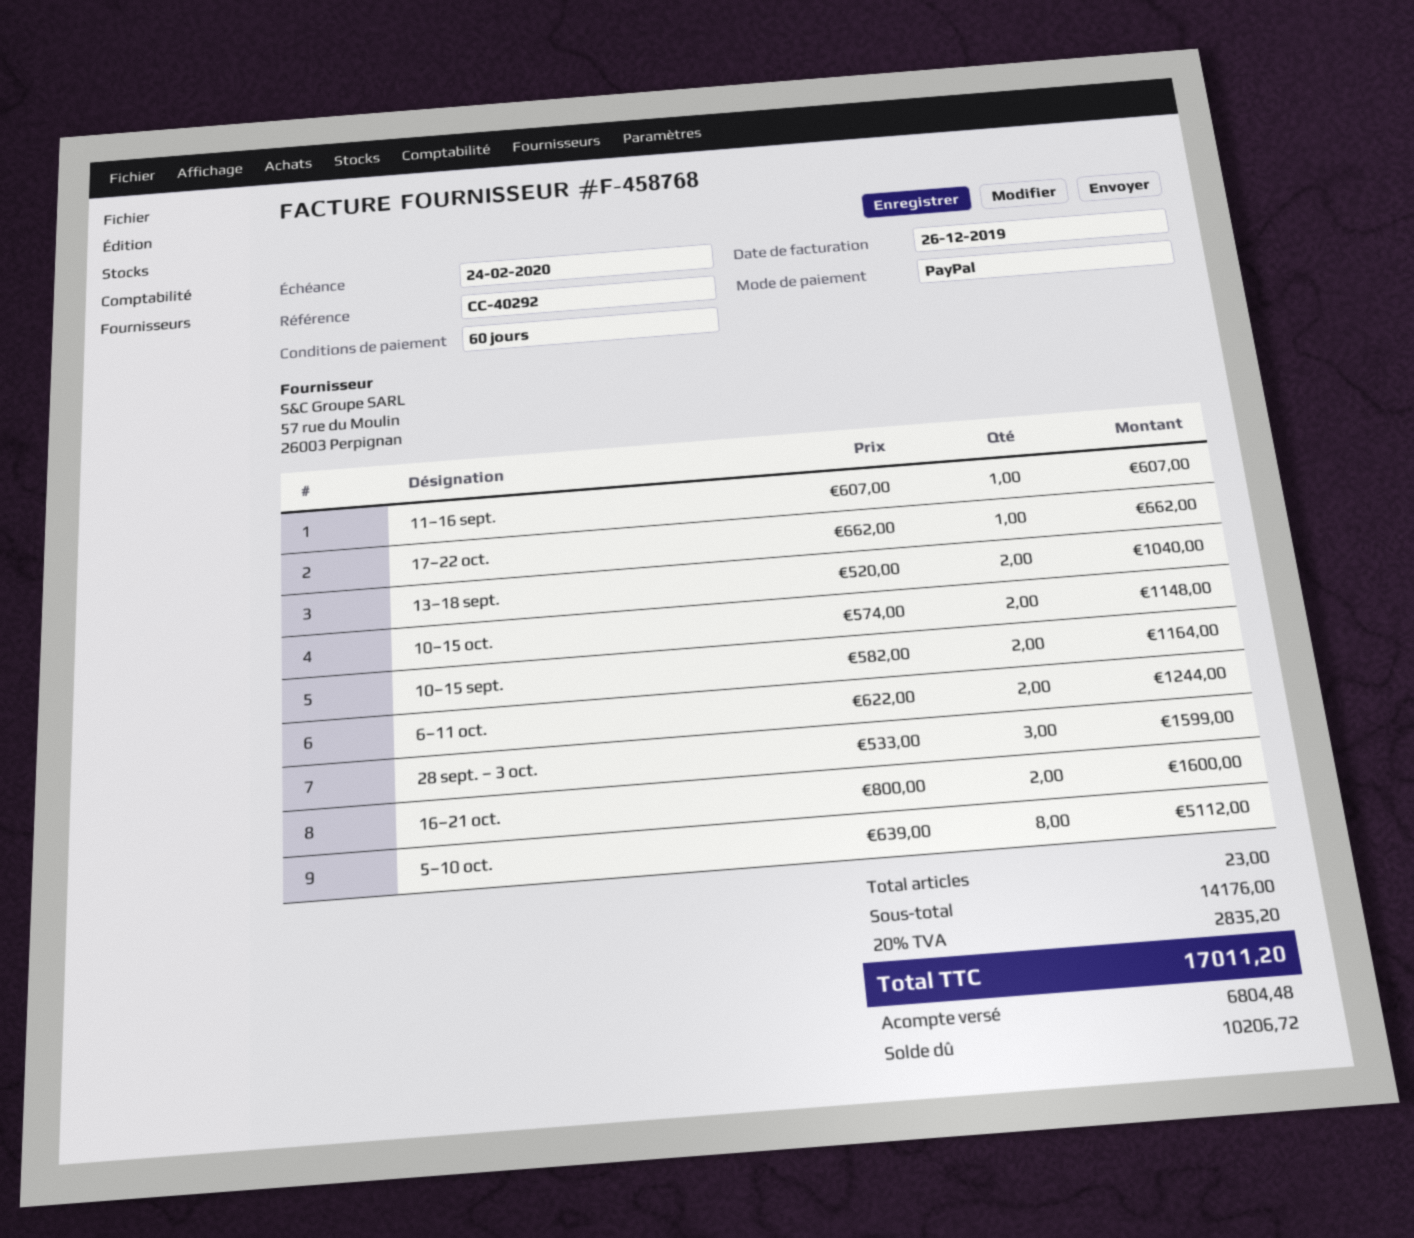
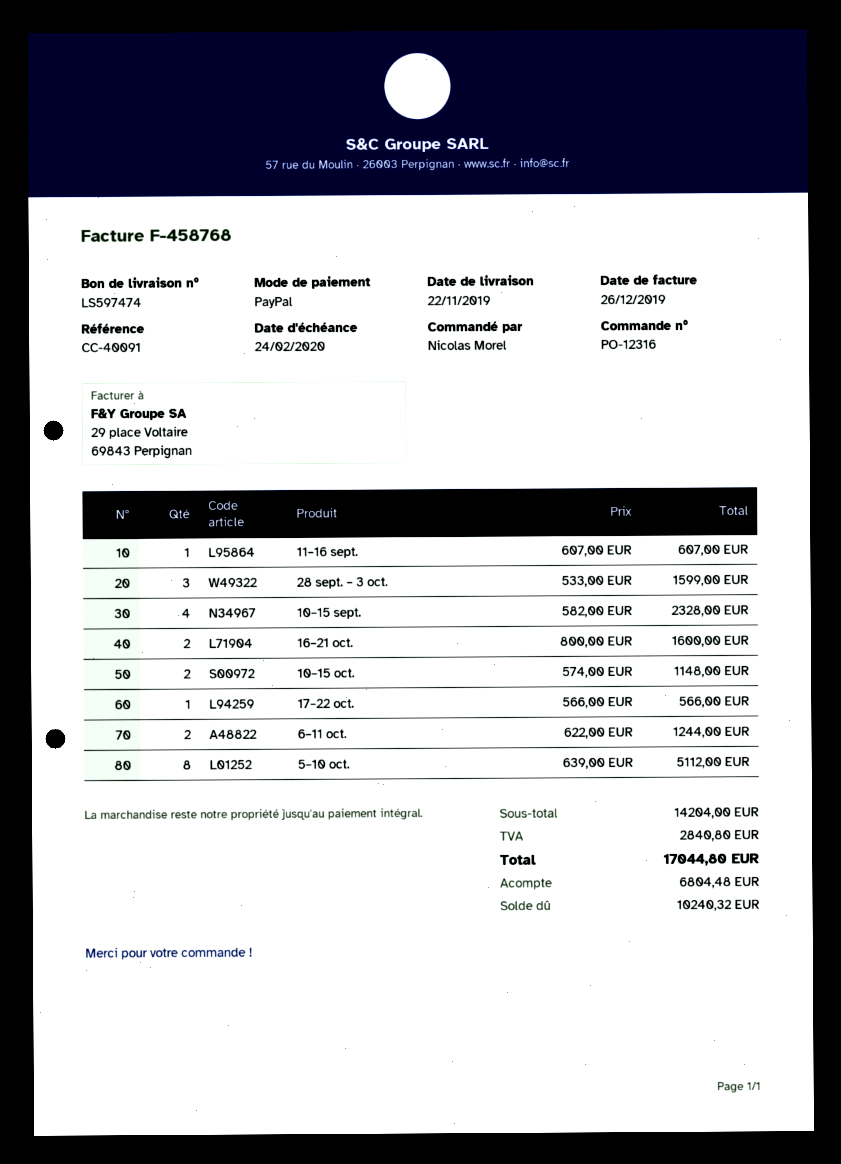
reference: CC-40292 -> CC-40091
17–22 oct.: 1 x 662.00 = 662.00 -> 1 x 566.00 = 566.00
13–18 sept.: 2 x 520.00 = 1040.00 -> none
10–15 sept.: 2 x 582.00 = 1164.00 -> 4 x 582.00 = 2328.00
subtotal: 14176.00 -> 14204.00
tax: 2835.20 -> 2840.80
total: 17011.20 -> 17044.80
balance: 10206.72 -> 10240.32

